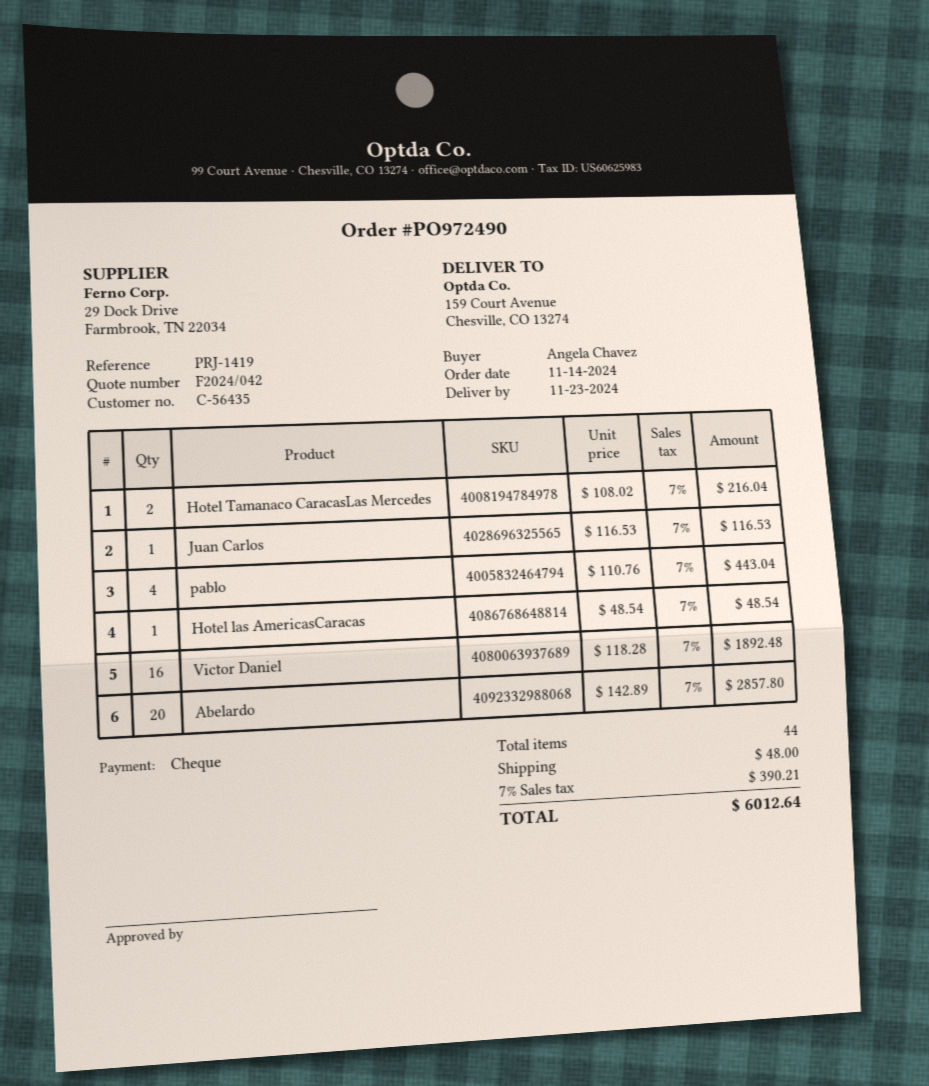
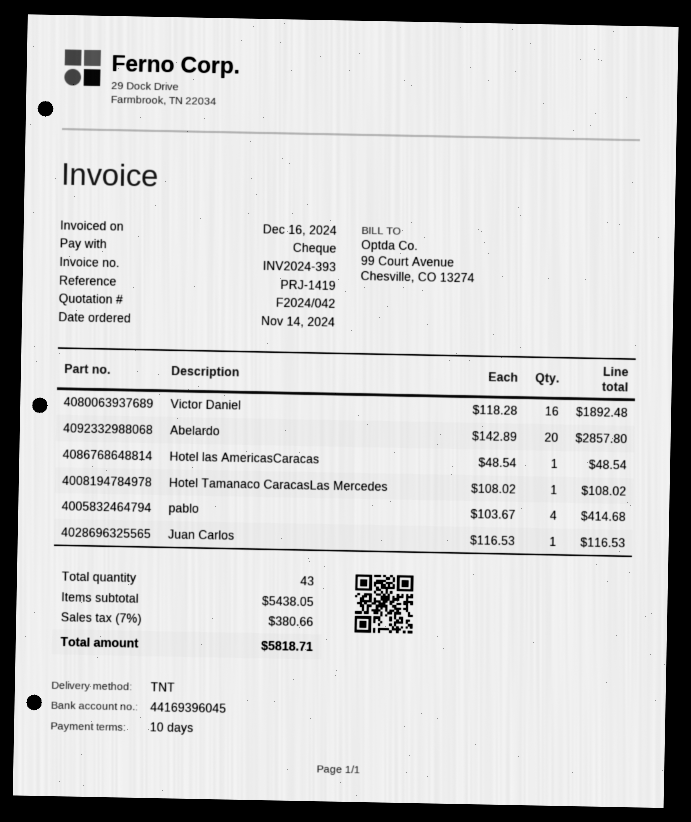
Hotel Tamanaco CaracasLas Mercedes: 2 x 108.02 = 216.04 -> 1 x 108.02 = 108.02
pablo: 4 x 110.76 = 443.04 -> 4 x 103.67 = 414.68
total quantity: 44 -> 43
shipping: 48.00 -> none
tax: 7% = 390.21 -> 7% = 380.66
total: 6012.64 -> 5818.71

